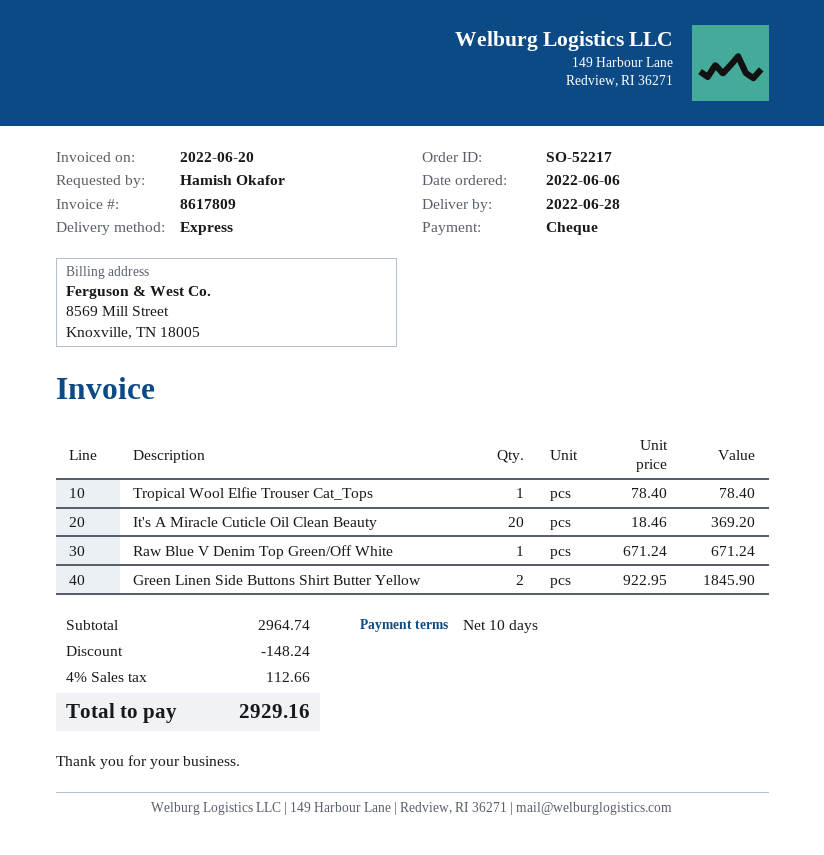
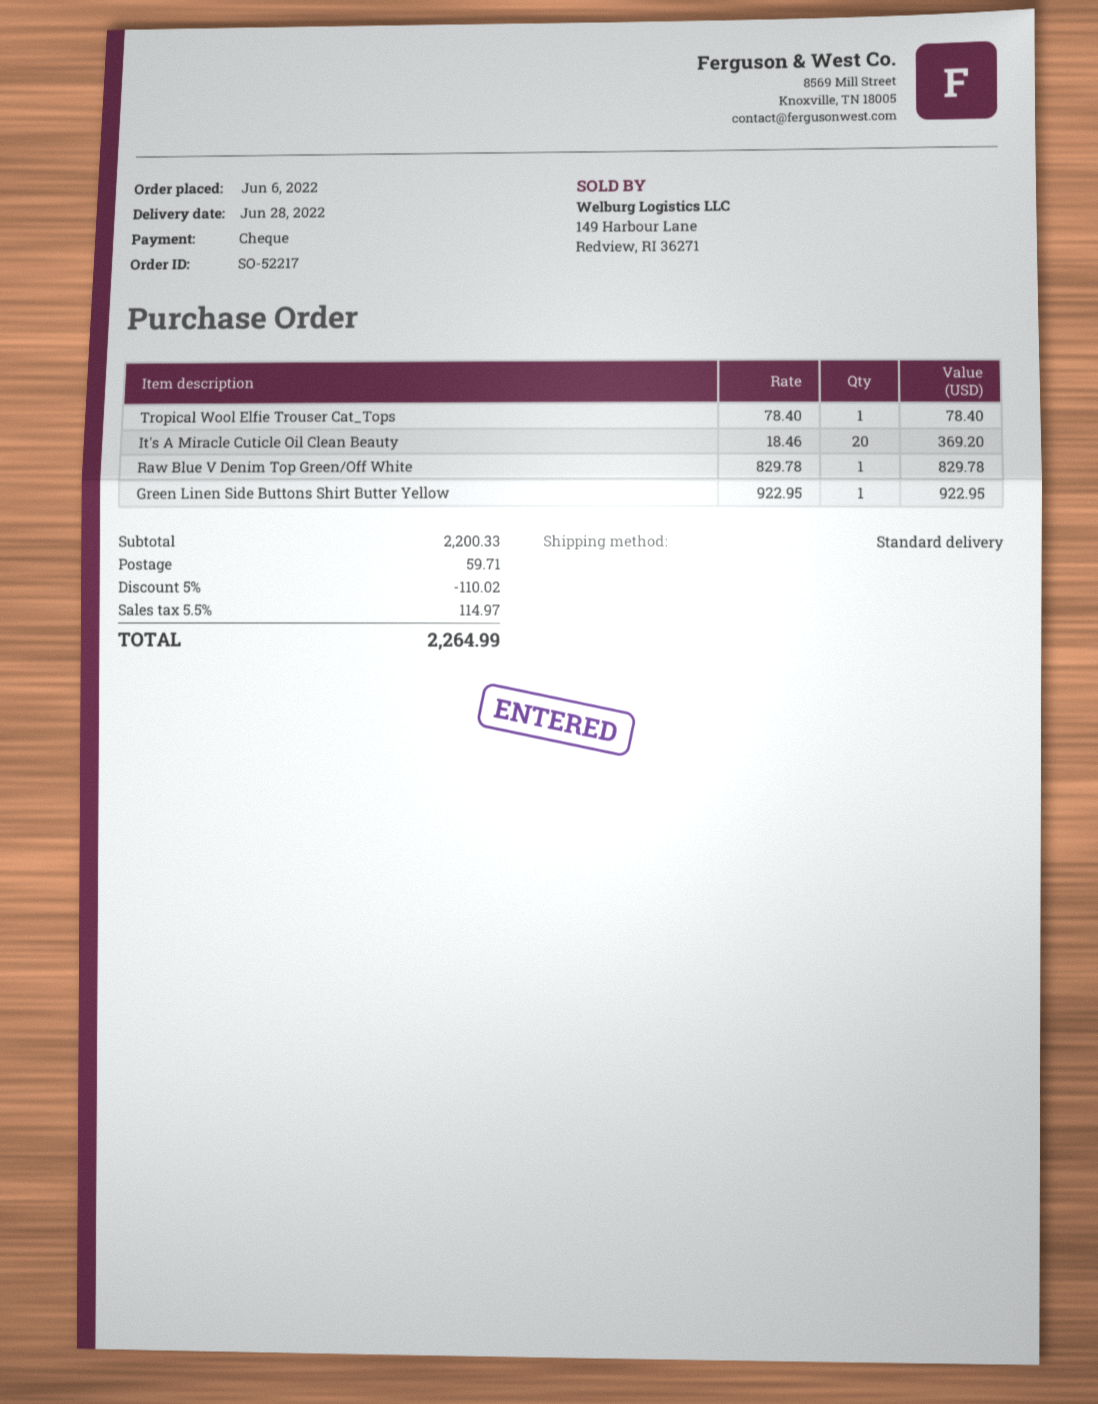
shipping method: express -> standard
Raw Blue V Denim Top Green/Off White: 1 x 671.24 = 671.24 -> 1 x 829.78 = 829.78
Green Linen Side Buttons Shirt Butter Yellow: 2 x 922.95 = 1845.90 -> 1 x 922.95 = 922.95
subtotal: 2964.74 -> 2200.33
discount: 148.24 -> 110.02
shipping: none -> 59.71
tax: 4% = 112.66 -> 5.5% = 114.97
total: 2929.16 -> 2264.99

